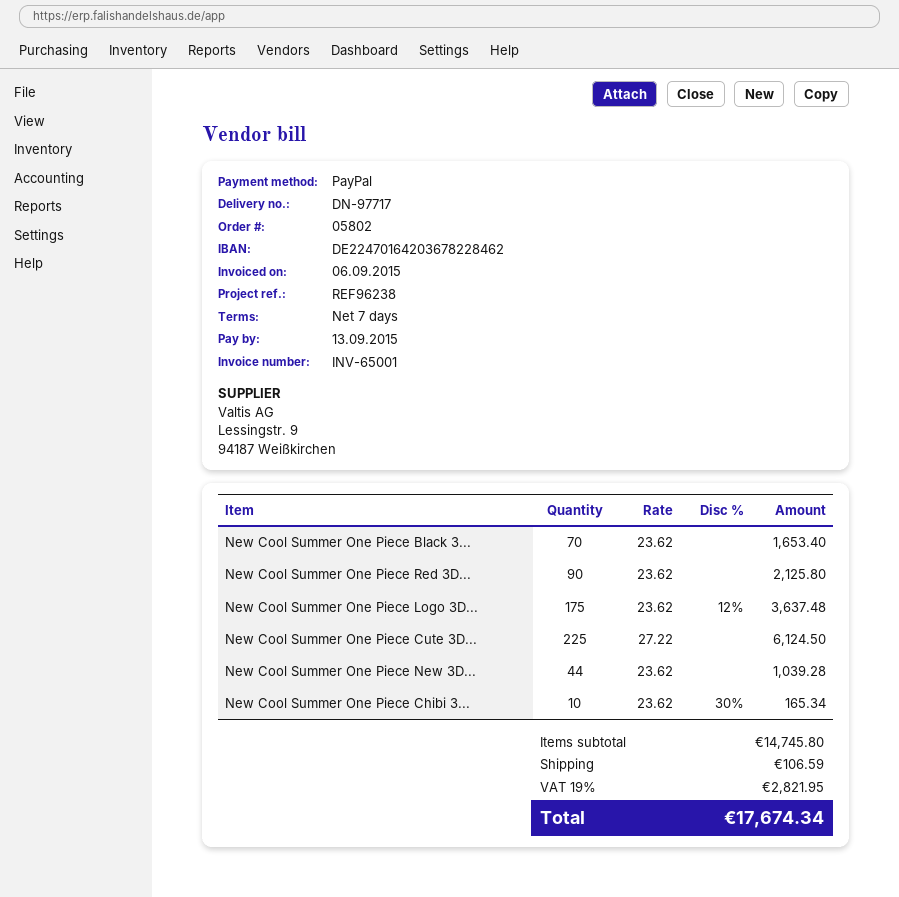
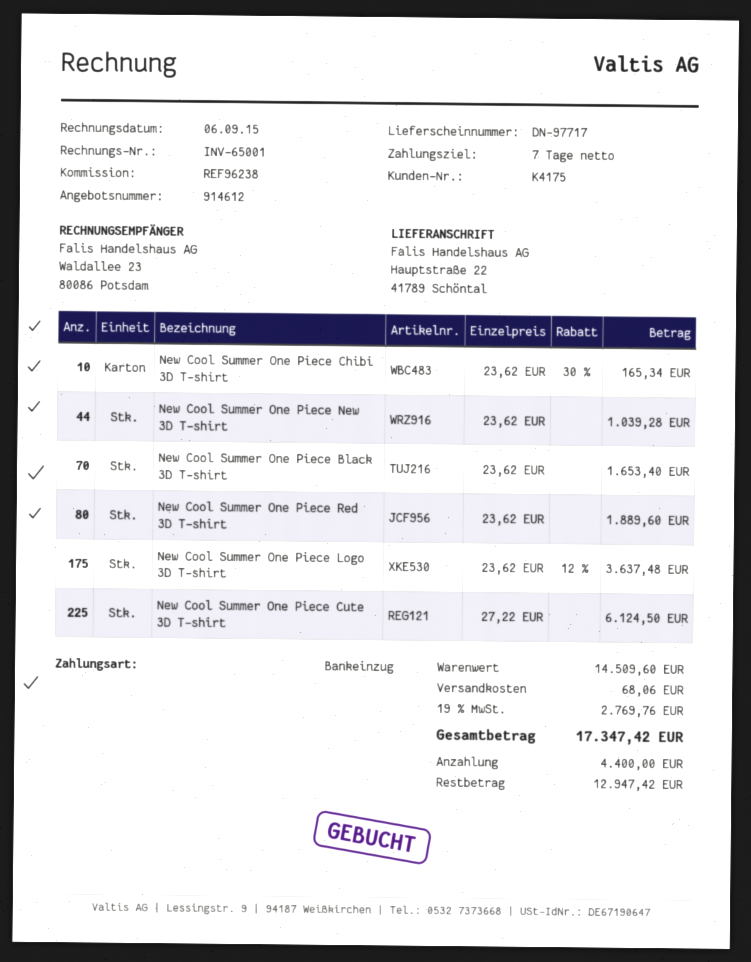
payment method: PayPal -> direct debit
New Cool Summer One Piece Red 3D...: 90 x 23.62 = 2125.80 -> 80 x 23.62 = 1889.60
subtotal: 14745.80 -> 14509.60
shipping: 106.59 -> 68.06
tax: 19% = 2821.95 -> 19% = 2769.76
total: 17674.34 -> 17347.42

